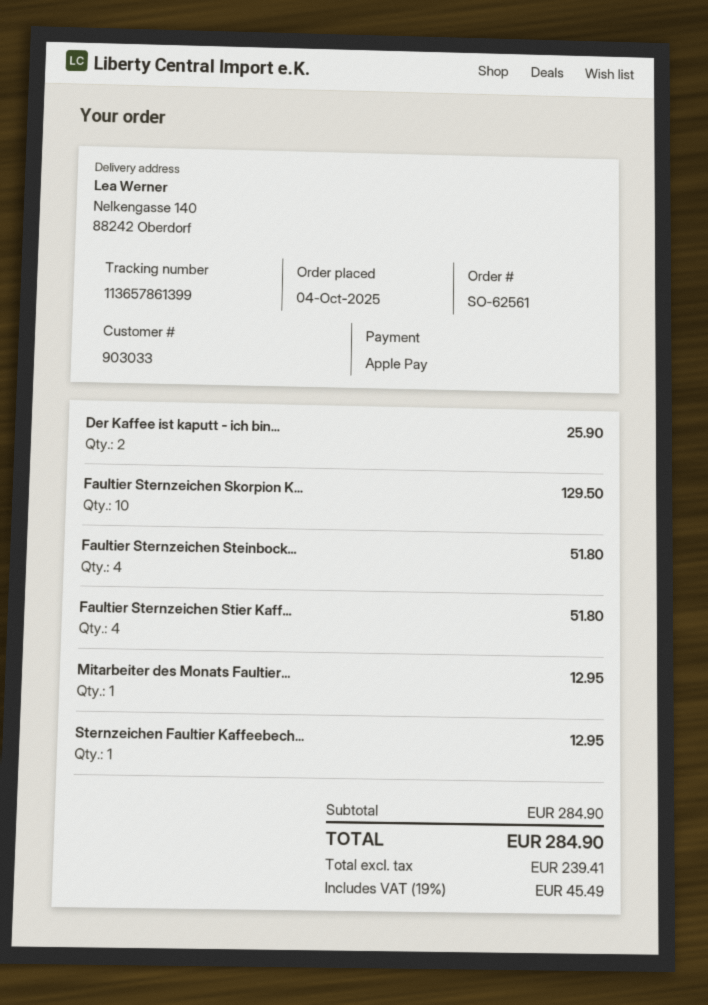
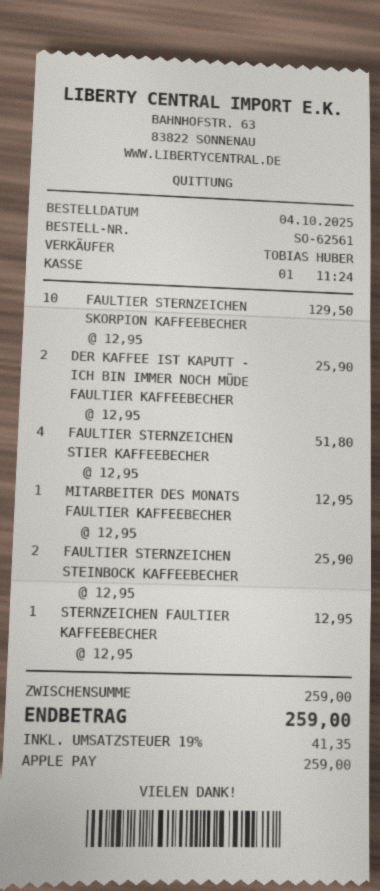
Faultier Sternzeichen Steinbock...: 4 for 51.80 -> 2 for 25.90
subtotal: 284.90 -> 259.00
tax: 19% = 45.49 -> 19% = 41.35
total: 284.90 -> 259.00

